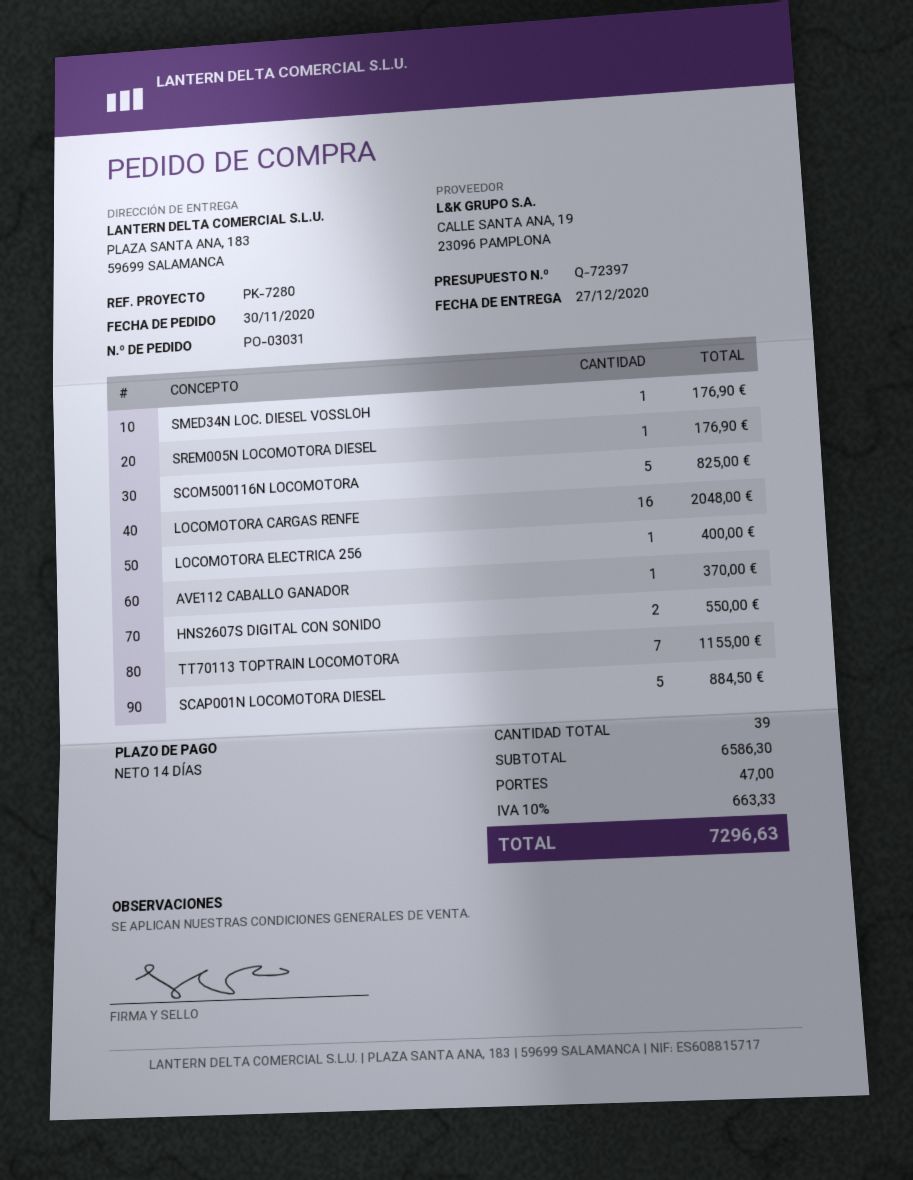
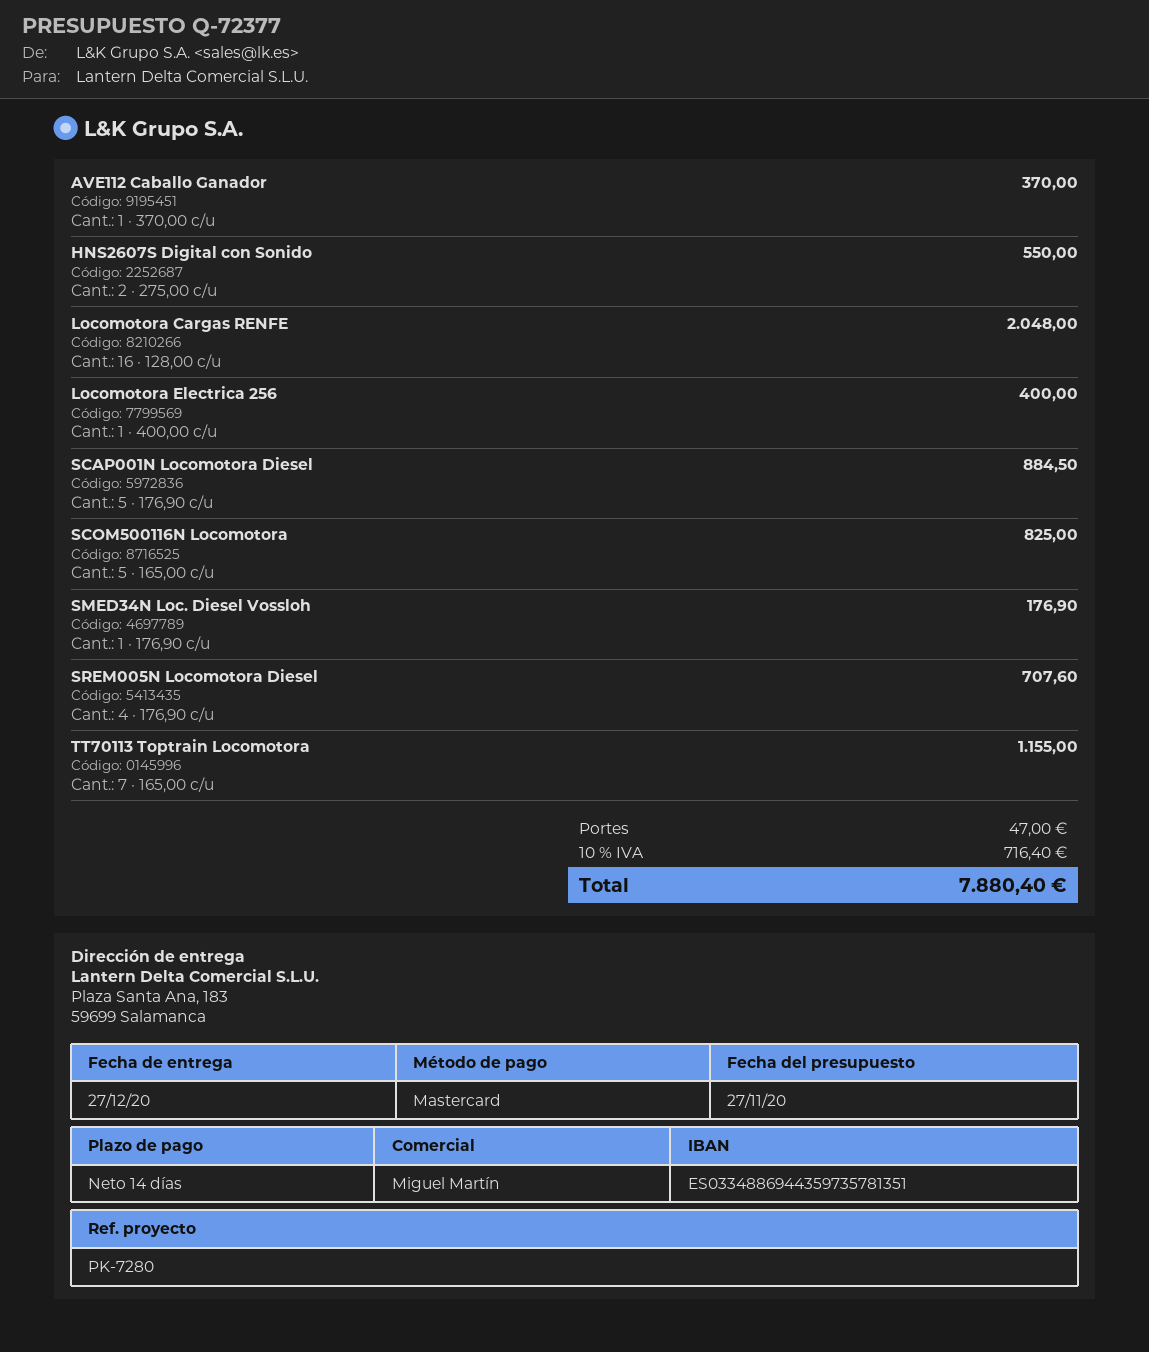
quote number: Q-72397 -> Q-72377
SREM005N LOCOMOTORA DIESEL: 1 for 176.90 -> 4 for 707.60
tax: 10% = 663.33 -> 10% = 716.40
total: 7296.63 -> 7880.40

